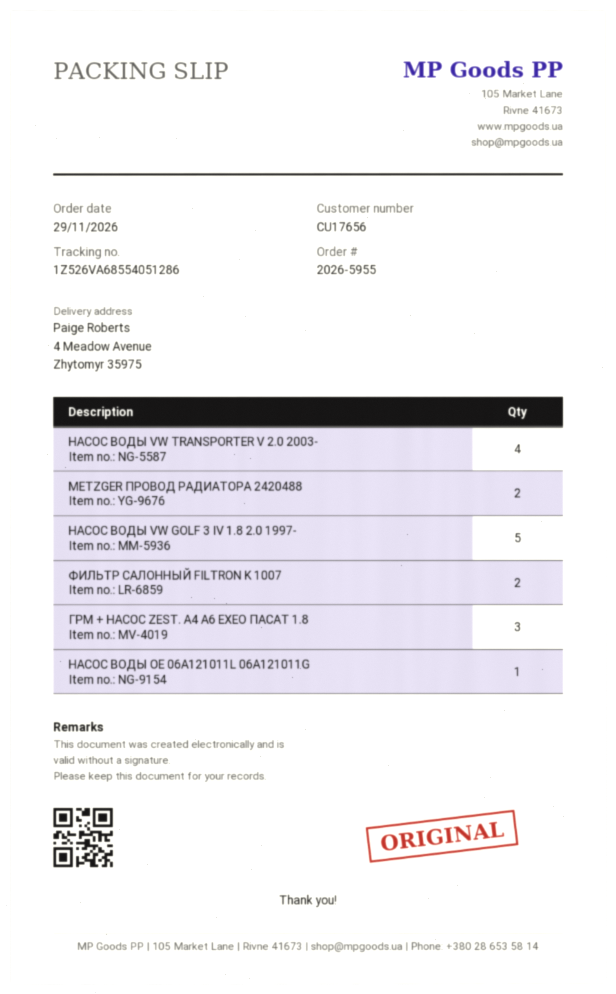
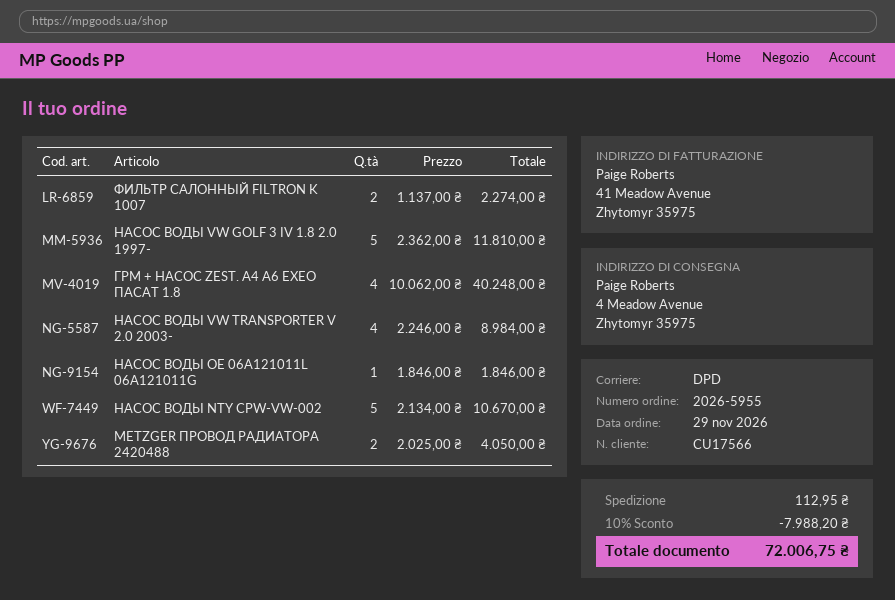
customer number: CU17656 -> CU17566
ГРМ + НАСОС ZEST. A4 A6 EXEO ПАСАТ 1.8: 3 -> 4
НАСОС ВОДЫ NTY CPW-VW-002: none -> 5

